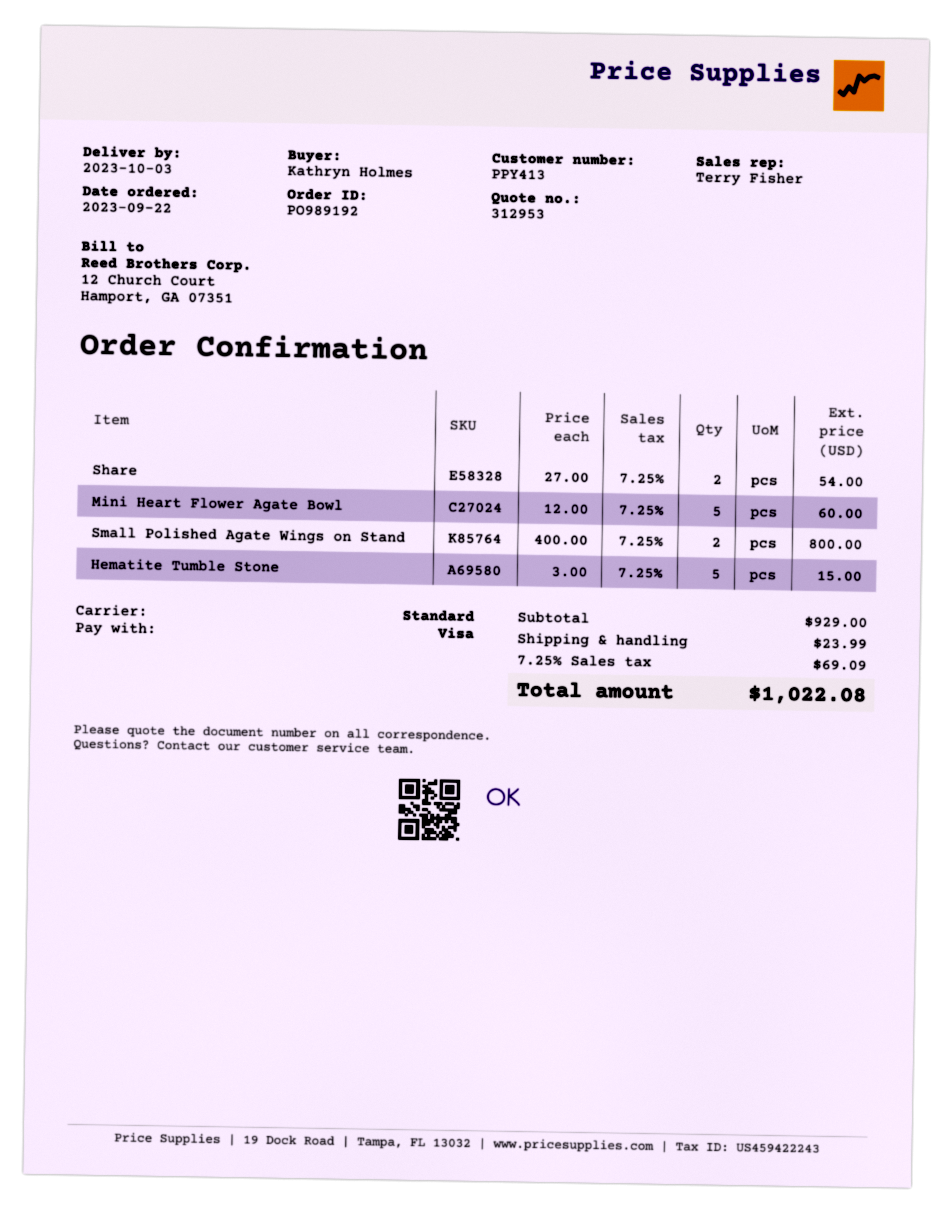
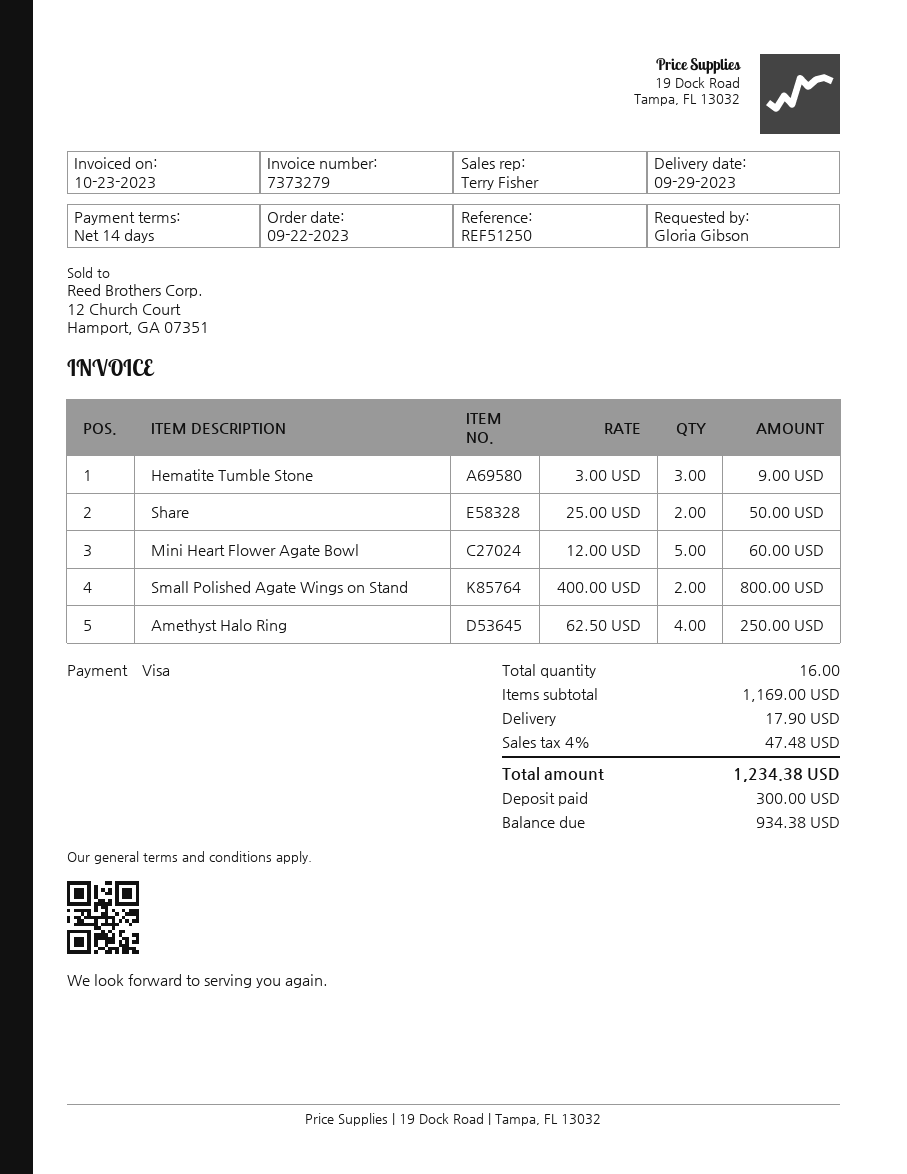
delivery date: 2023-10-03 -> 2023-09-29
ordered by: Kathryn Holmes -> Gloria Gibson
Share: 2 x 27.00 = 54.00 -> 2 x 25.00 = 50.00
Hematite Tumble Stone: 5 x 3.00 = 15.00 -> 3 x 3.00 = 9.00
Amethyst Halo Ring: none -> 4 x 62.50 = 250.00
subtotal: 929.00 -> 1169.00
shipping: 23.99 -> 17.90
tax: 7.25% = 69.09 -> 4% = 47.48
total: 1022.08 -> 1234.38

